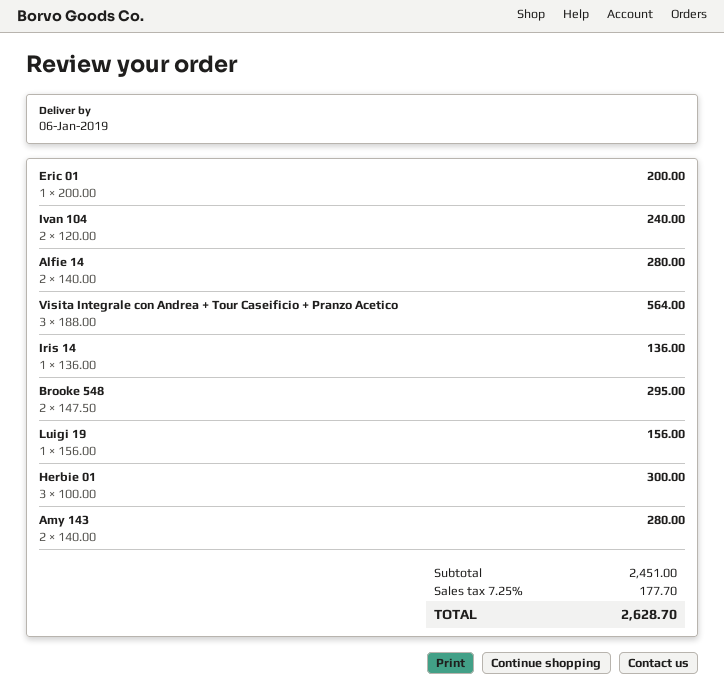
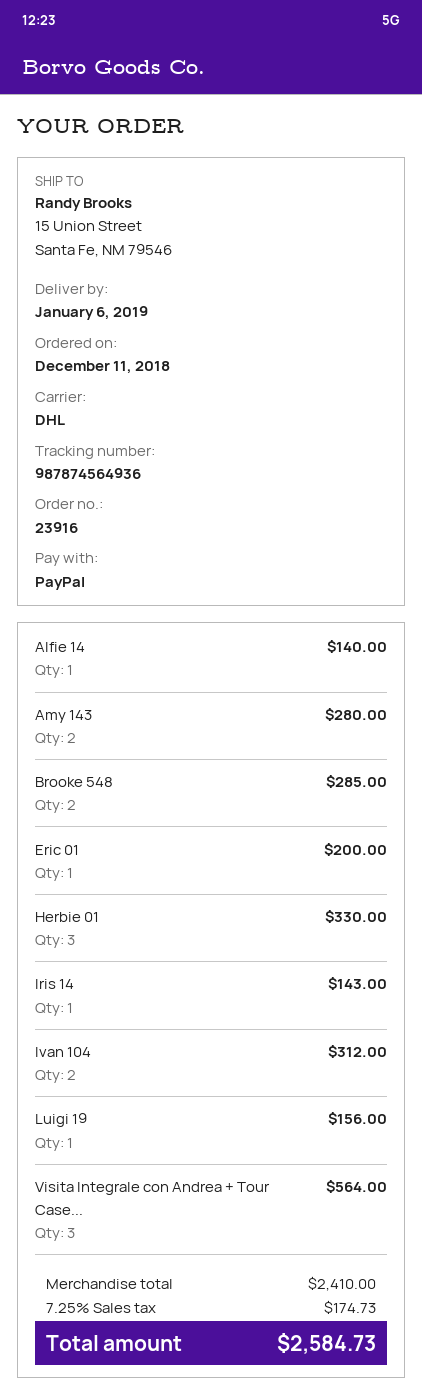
Ivan 104: 2 for 240.00 -> 2 for 312.00
Alfie 14: 2 for 280.00 -> 1 for 140.00
Iris 14: 1 for 136.00 -> 1 for 143.00
Brooke 548: 2 for 295.00 -> 2 for 285.00
Herbie 01: 3 for 300.00 -> 3 for 330.00
subtotal: 2451.00 -> 2410.00
tax: 7.25% = 177.70 -> 7.25% = 174.73
total: 2628.70 -> 2584.73

